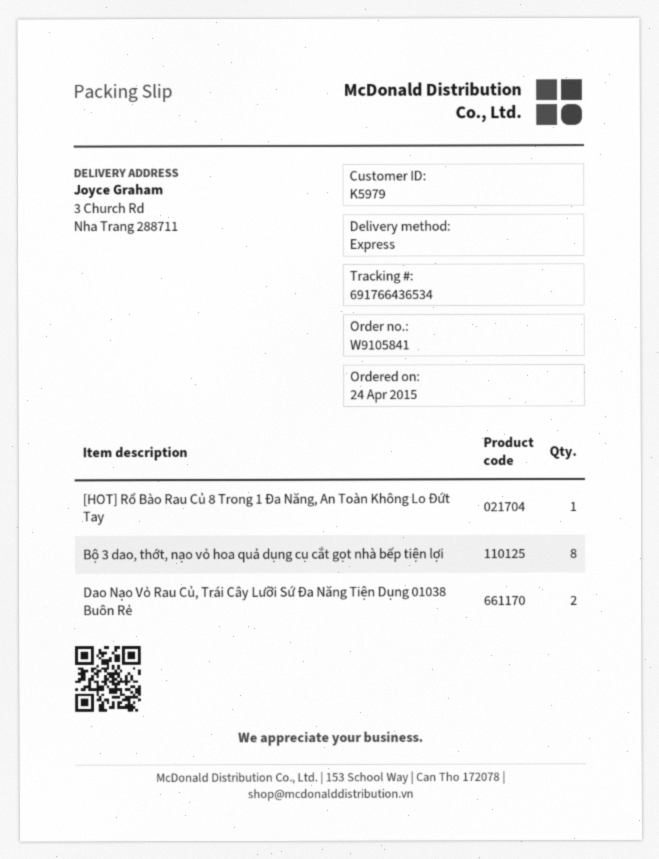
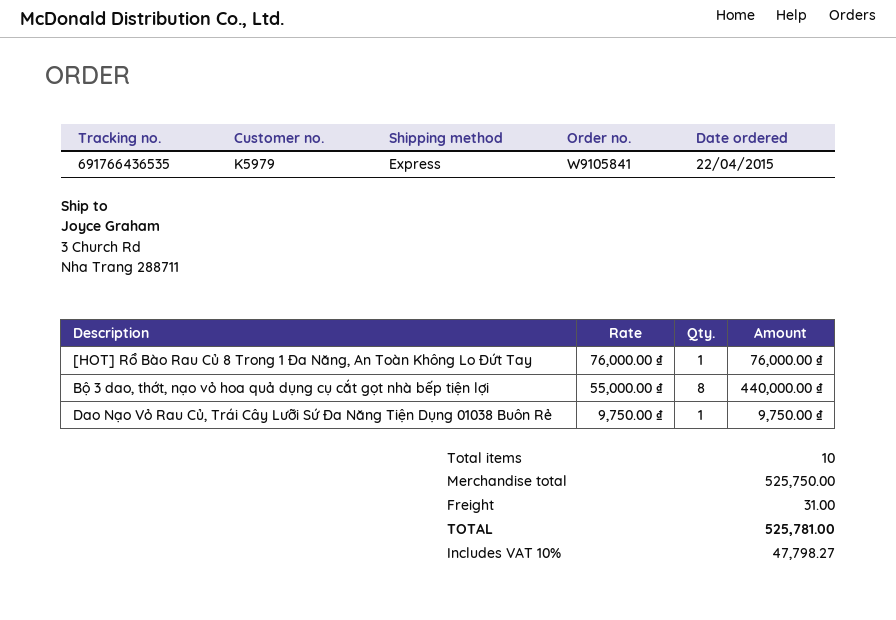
order date: 2015-04-24 -> 2015-04-22
tracking number: 691766436534 -> 691766436535
Dao Nạo Vỏ Rau Củ, Trái Cây Lưỡi Sứ Đa Năng Tiện Dụng 01038 Buôn Rẻ: 2 -> 1

